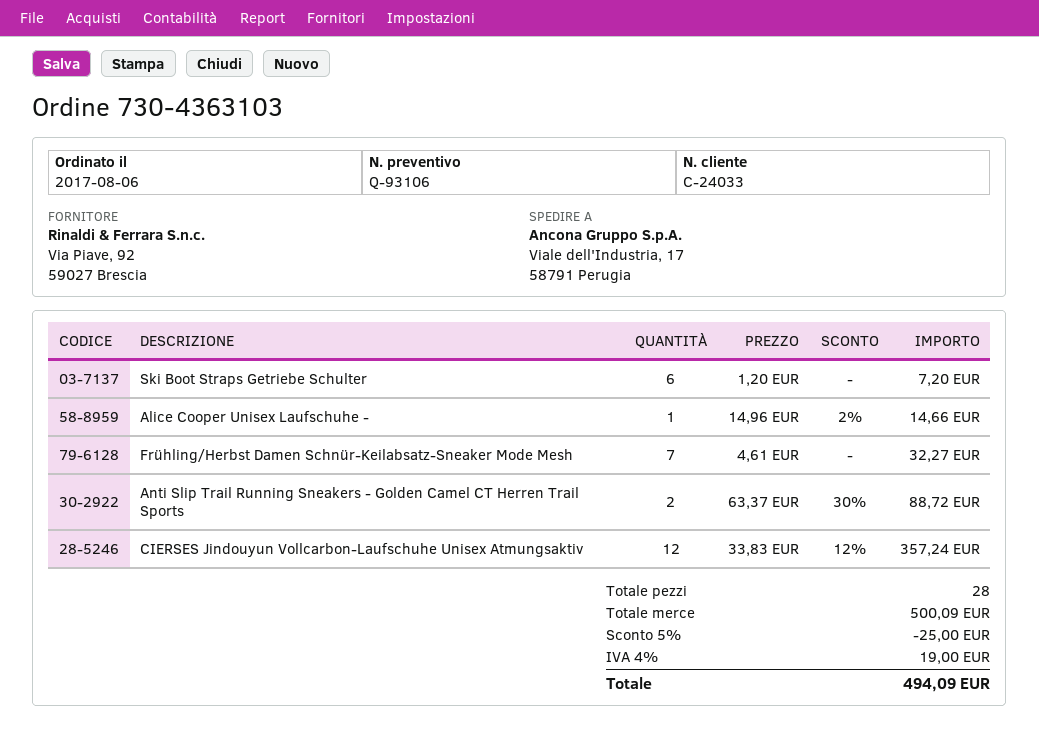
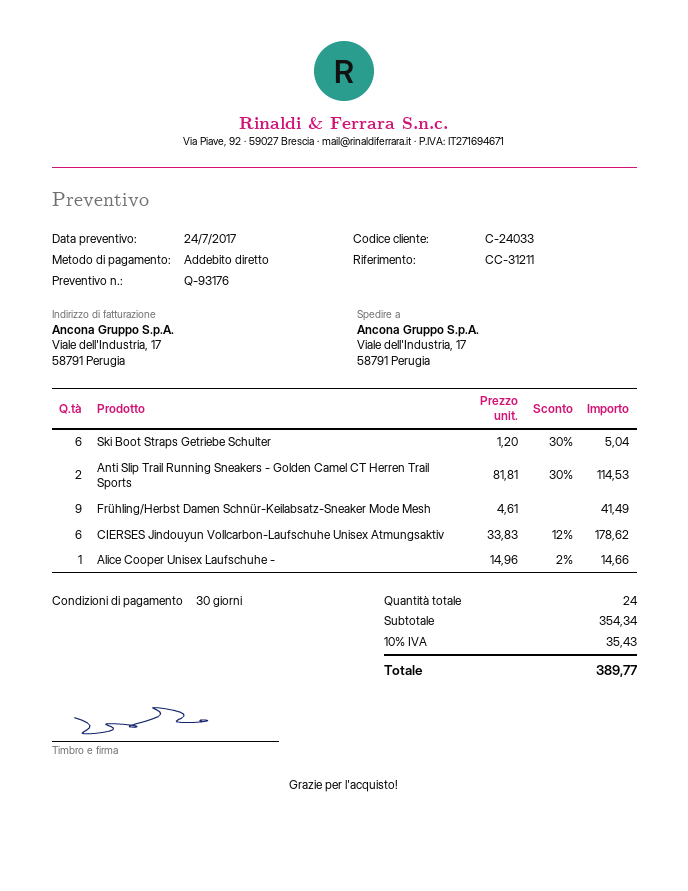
quote number: Q-93106 -> Q-93176
Ski Boot Straps Getriebe Schulter: 6 x 1.20 = 7.20 -> 6 x 1.20 - 30% = 5.04
Frühling/Herbst Damen Schnür-Keilabsatz-Sneaker Mode Mesh: 7 x 4.61 = 32.27 -> 9 x 4.61 = 41.49
Anti Slip Trail Running Sneakers - Golden Camel CT Herren Trail Sports: 2 x 63.37 - 30% = 88.72 -> 2 x 81.81 - 30% = 114.53
CIERSES Jindouyun Vollcarbon-Laufschuhe Unisex Atmungsaktiv: 12 x 33.83 - 12% = 357.24 -> 6 x 33.83 - 12% = 178.62
total quantity: 28 -> 24
subtotal: 500.09 -> 354.34
discount: 5% = 25.00 -> none
tax: 4% = 19.00 -> 10% = 35.43
total: 494.09 -> 389.77

